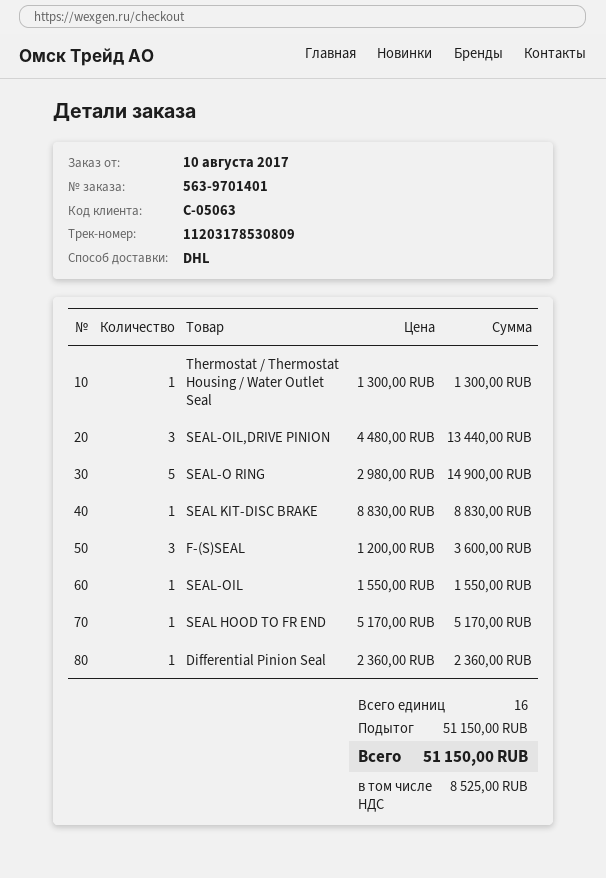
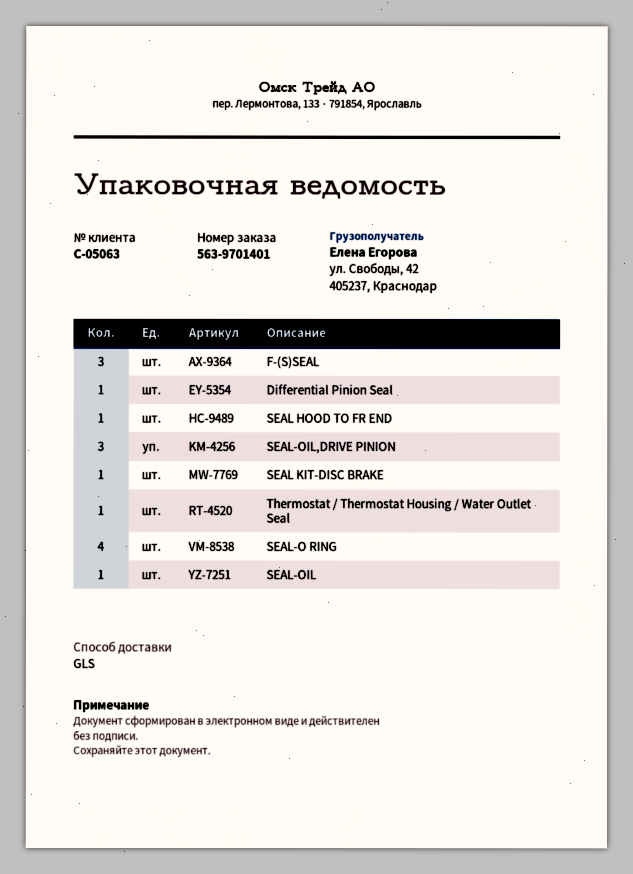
shipping method: DHL -> GLS
SEAL-O RING: 5 -> 4

